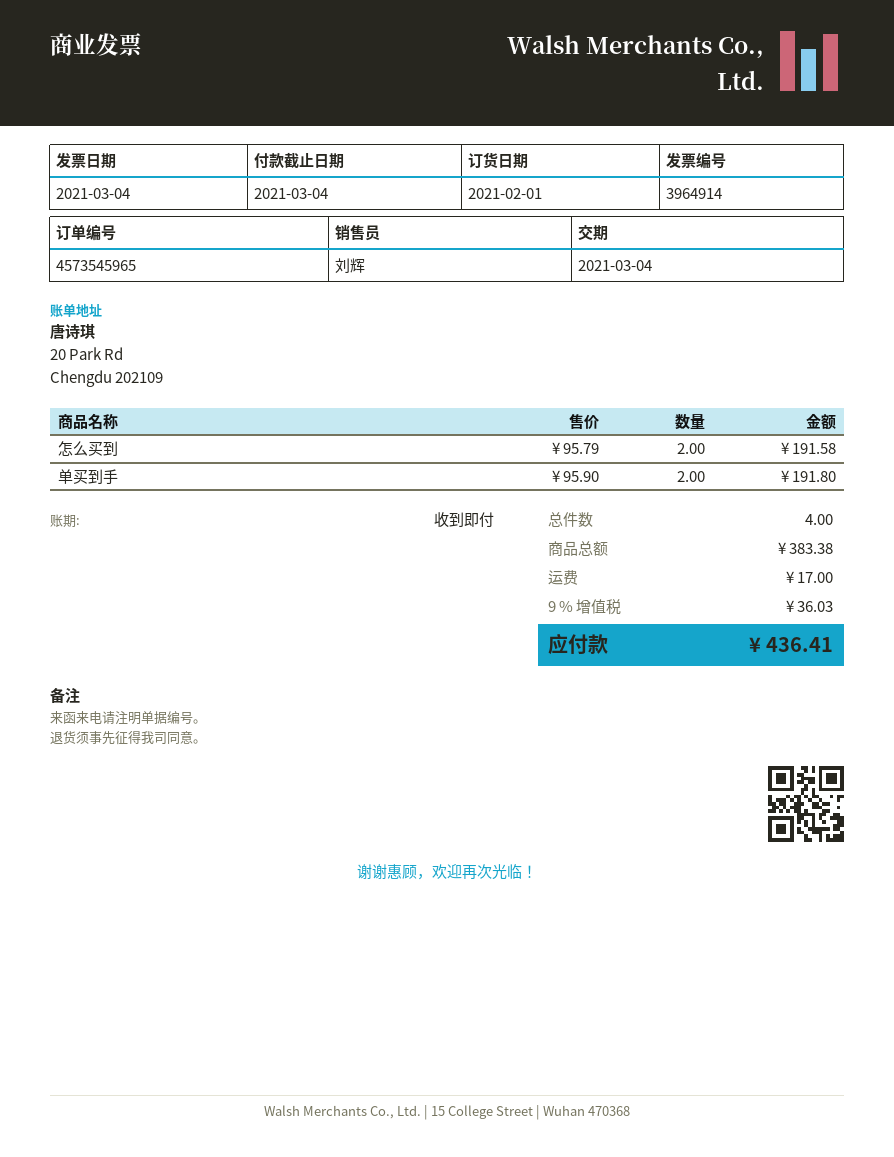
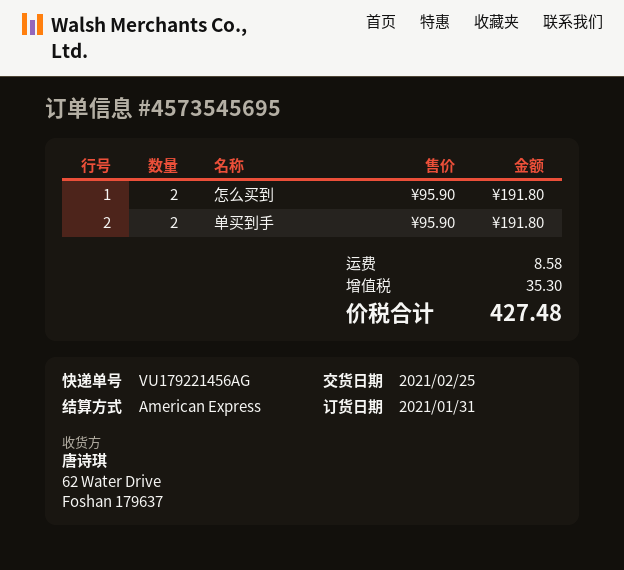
order number: 4573545965 -> 4573545695
order date: 2021-02-01 -> 2021-01-31
delivery date: 2021-03-04 -> 2021-02-25
怎么买到: 2 x 95.79 = 191.58 -> 2 x 95.90 = 191.80
shipping: 17.00 -> 8.58
tax: 36.03 -> 35.30
total: 436.41 -> 427.48

